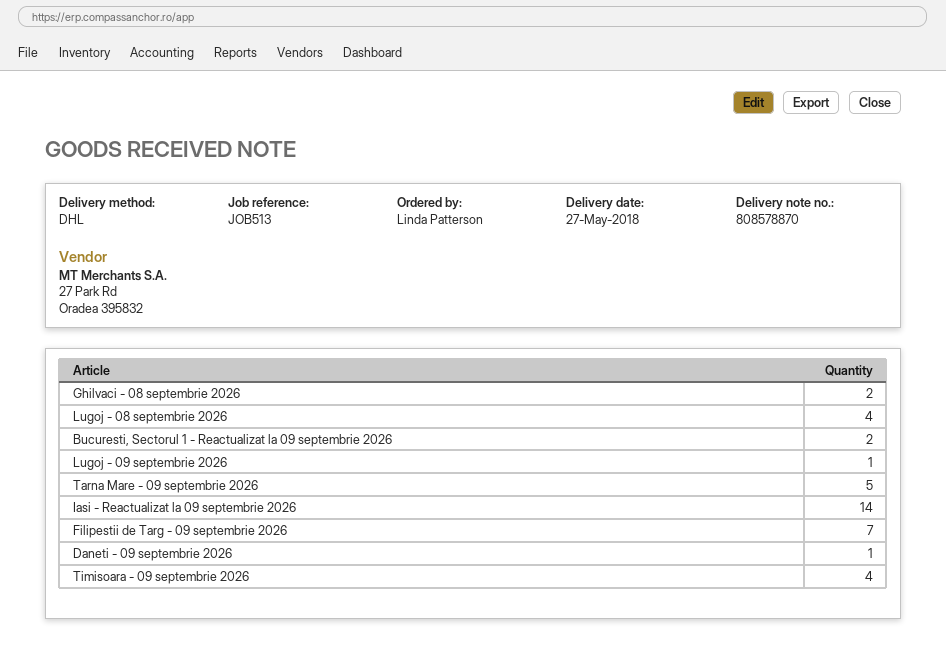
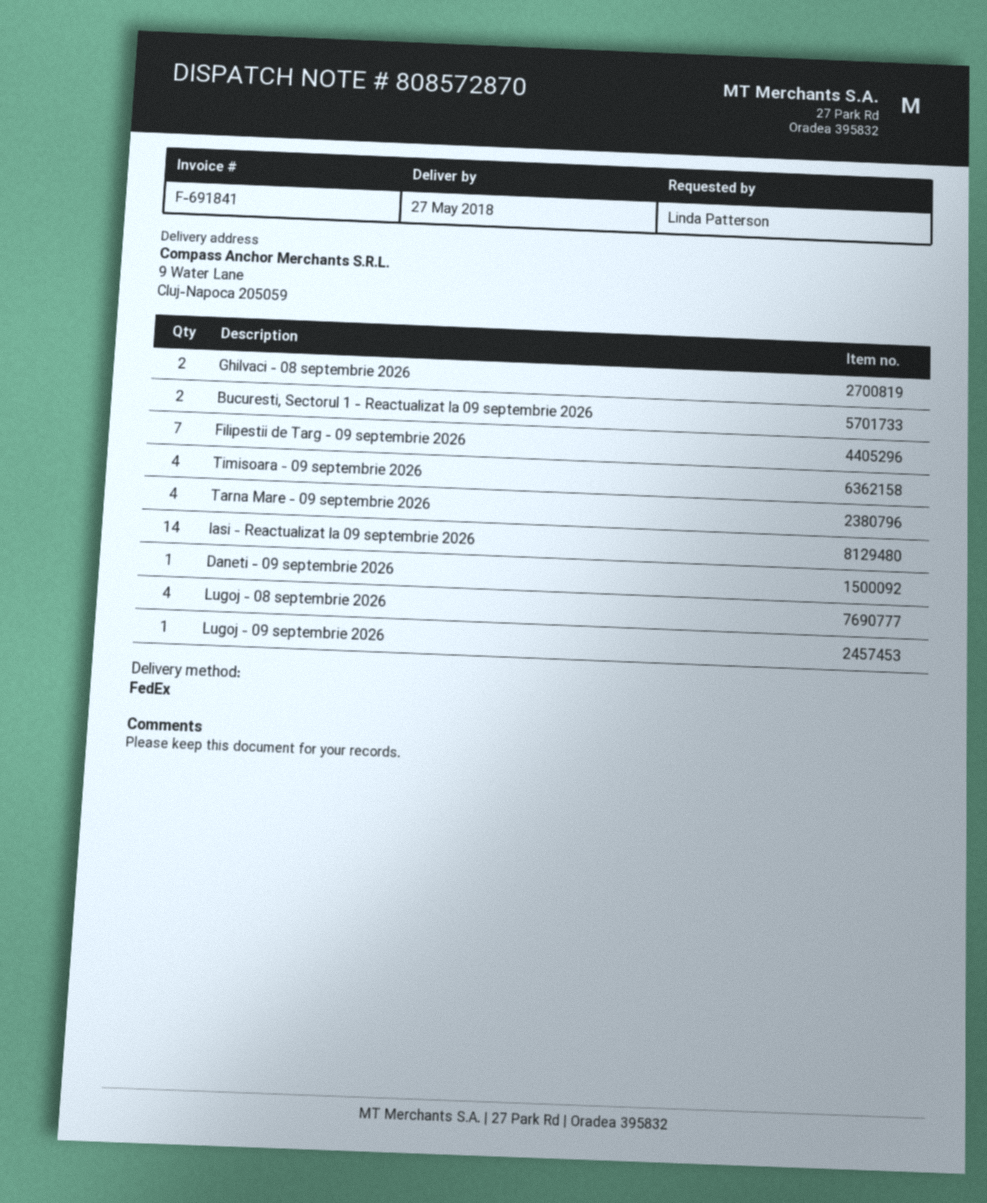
delivery note number: 808578870 -> 808572870
shipping method: DHL -> FedEx
Tarna Mare - 09 septembrie 2026: 5 -> 4

